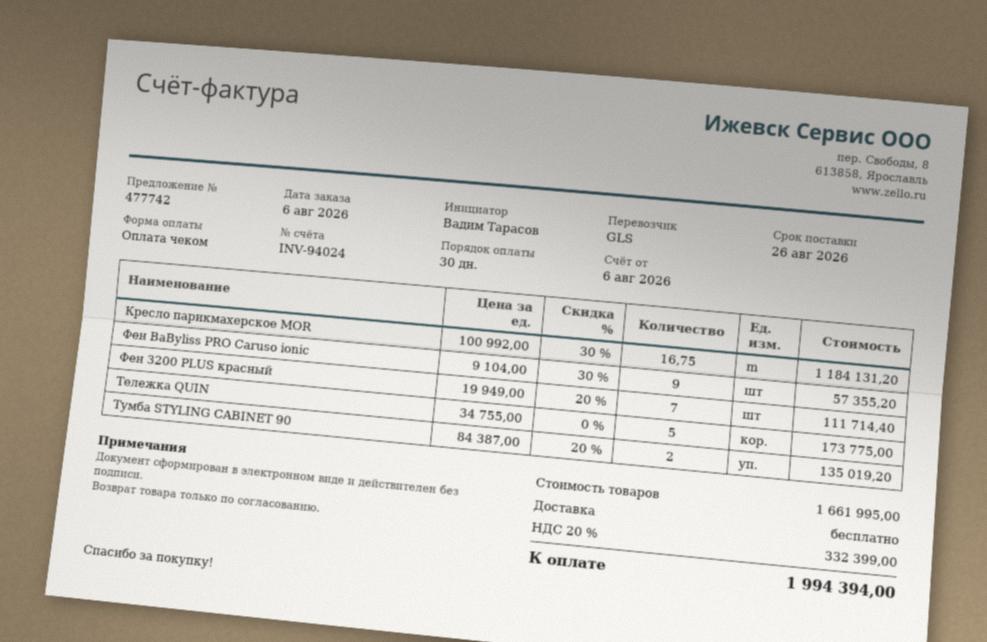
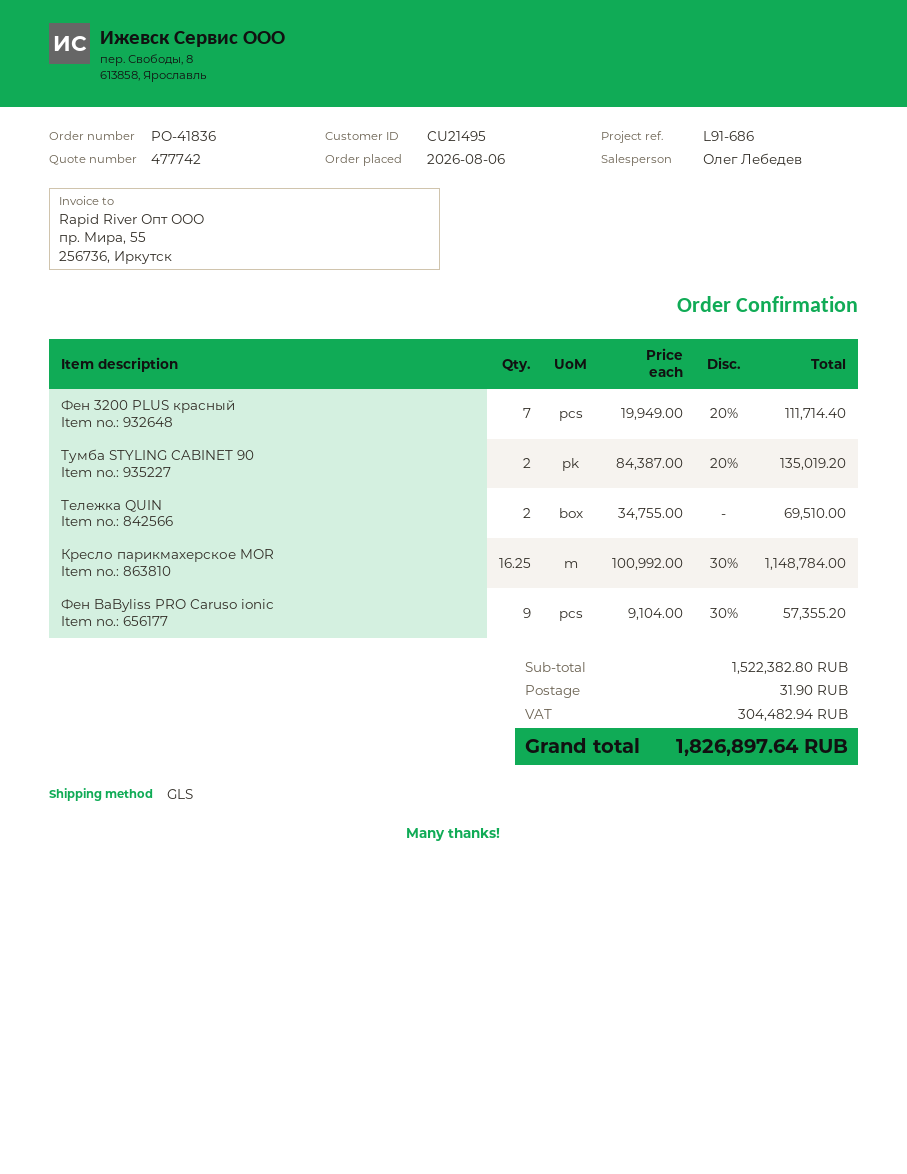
Кресло парикмахерское MOR: 16.75 x 100992.00 - 30% = 1184131.20 -> 16.25 x 100992.00 - 30% = 1148784.00
Тележка QUIN: 5 x 34755.00 = 173775.00 -> 2 x 34755.00 = 69510.00
subtotal: 1661995.00 -> 1522382.80
shipping: 0.00 -> 31.90
tax: 332399.00 -> 304482.94
total: 1994394.00 -> 1826897.64

